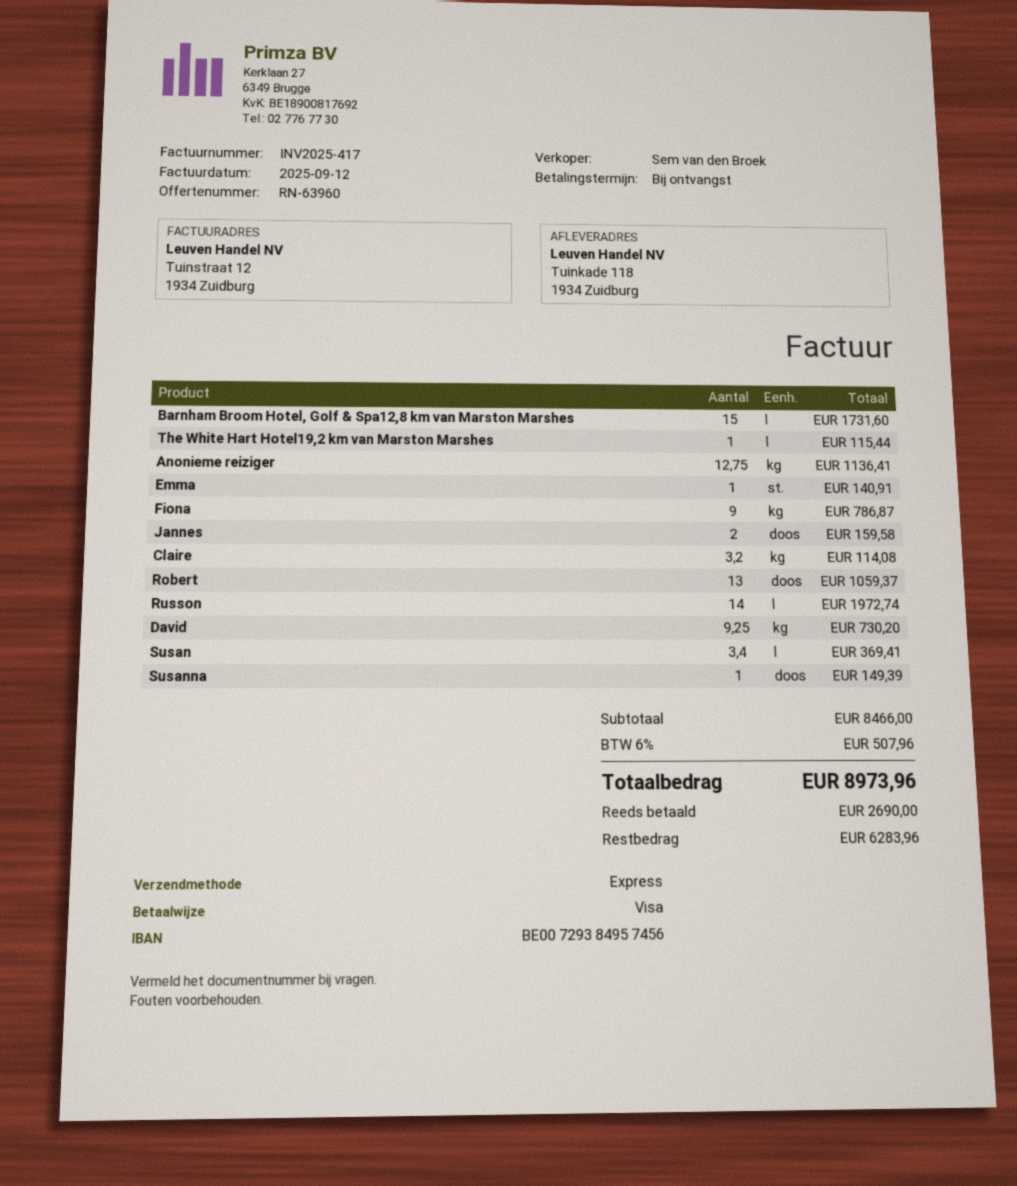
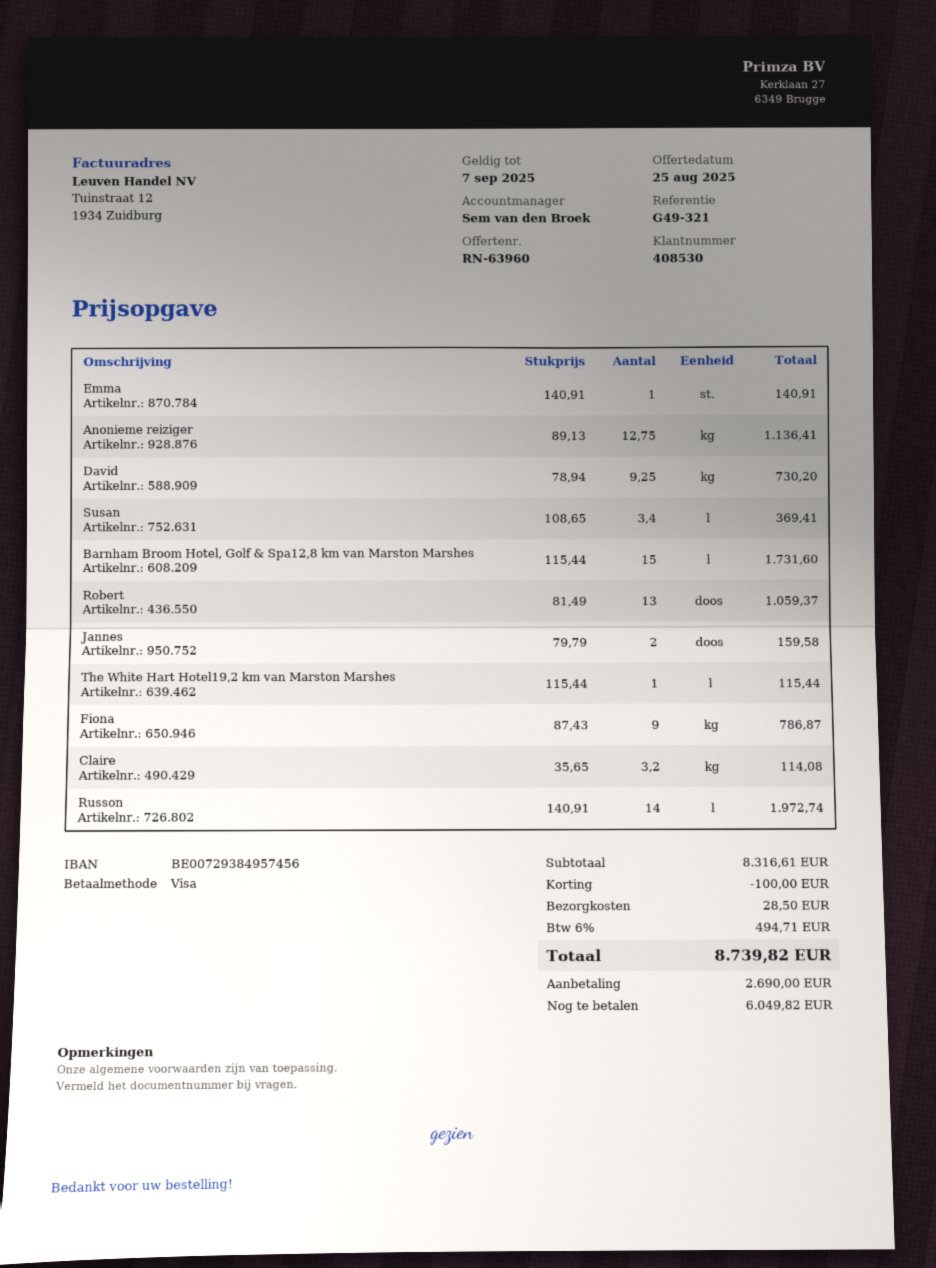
Susanna: 1 for 149.39 -> none
subtotal: 8466.00 -> 8316.61
discount: none -> 100.00
shipping: none -> 28.50
tax: 6% = 507.96 -> 6% = 494.71
total: 8973.96 -> 8739.82
balance: 6283.96 -> 6049.82

